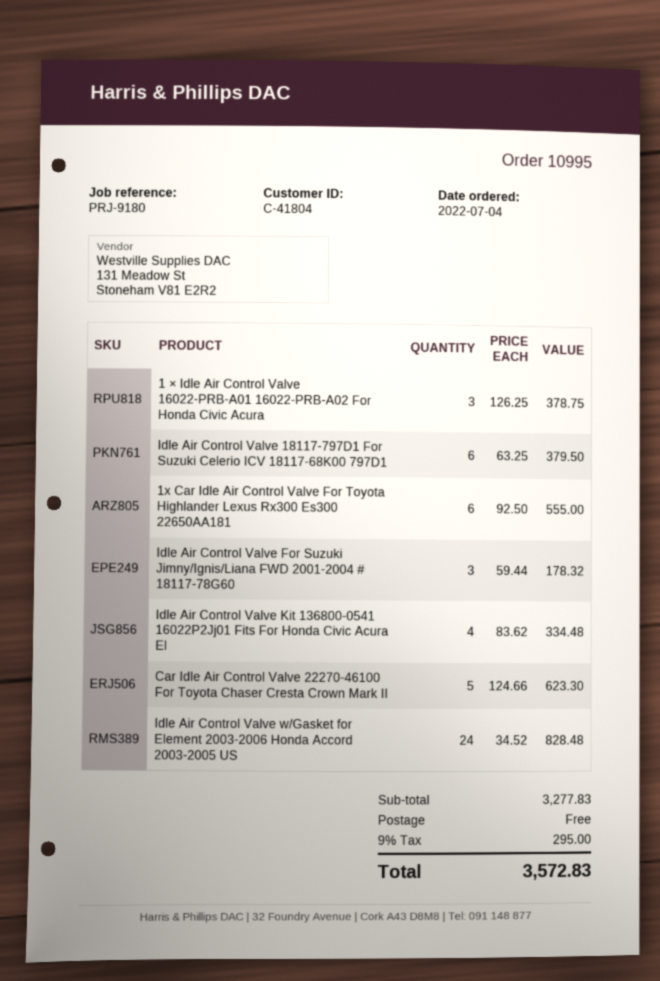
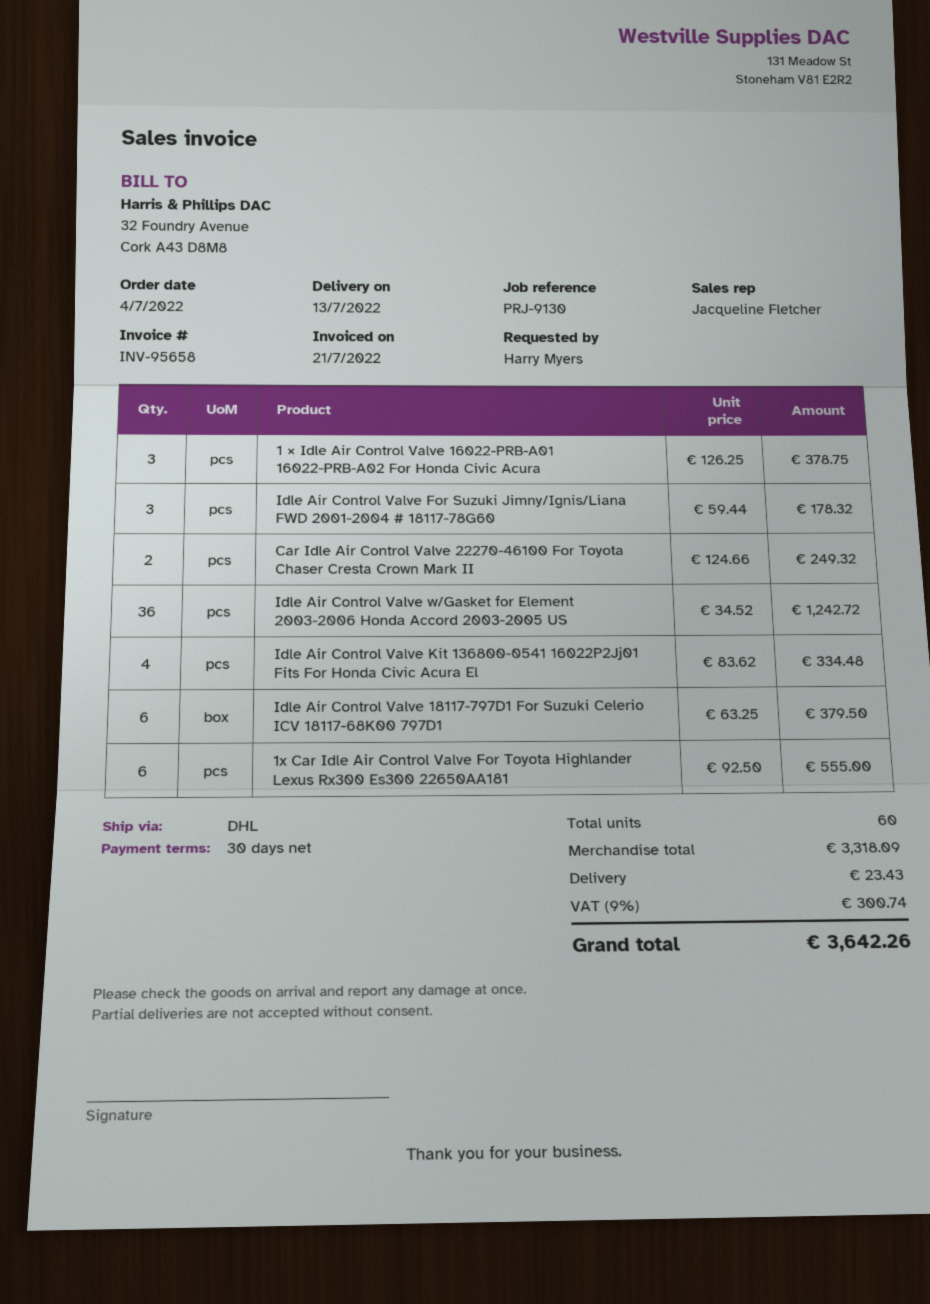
reference: PRJ-9180 -> PRJ-9130
Car Idle Air Control Valve 22270-46100 For Toyota Chaser Cresta Crown Mark II: 5 x 124.66 = 623.30 -> 2 x 124.66 = 249.32
Idle Air Control Valve w/Gasket for Element 2003-2006 Honda Accord 2003-2005 US: 24 x 34.52 = 828.48 -> 36 x 34.52 = 1242.72
subtotal: 3277.83 -> 3318.09
shipping: 0.00 -> 23.43
tax: 9% = 295.00 -> 9% = 300.74
total: 3572.83 -> 3642.26

